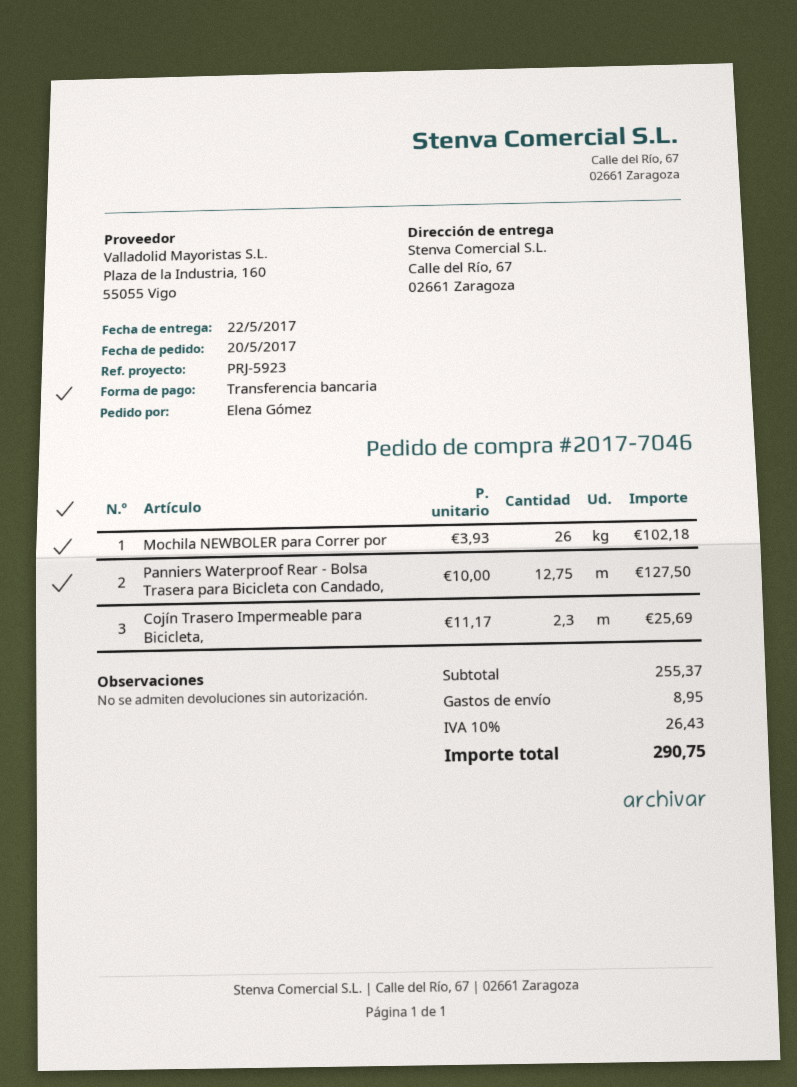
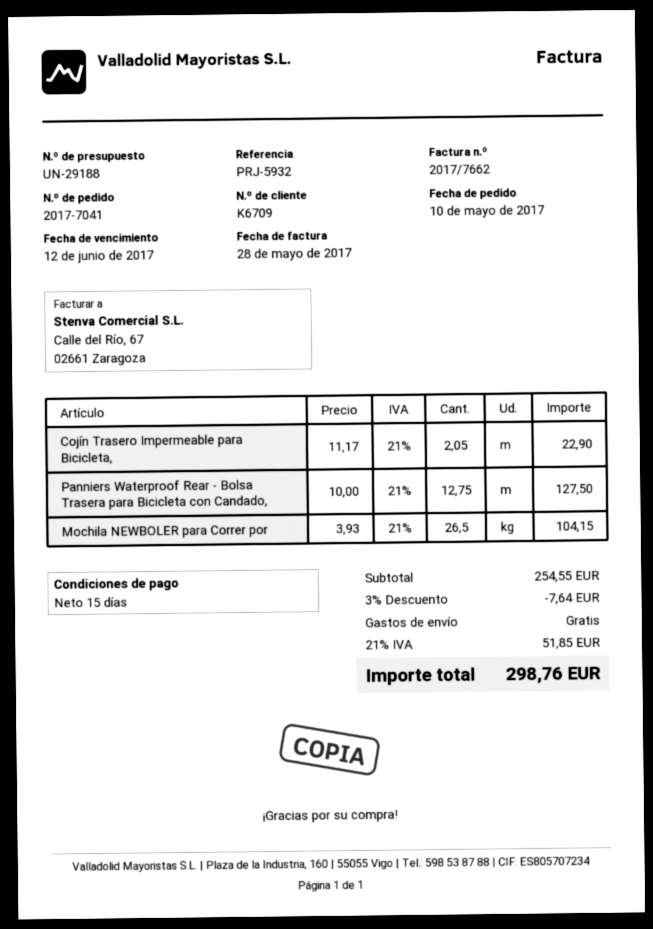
order number: 2017-7046 -> 2017-7041
order date: 2017-05-20 -> 2017-05-10
reference: PRJ-5923 -> PRJ-5932
Mochila NEWBOLER para Correr por: 26 x 3.93 = 102.18 -> 26.5 x 3.93 = 104.15
Cojín Trasero Impermeable para Bicicleta,: 2.3 x 11.17 = 25.69 -> 2.05 x 11.17 = 22.90
subtotal: 255.37 -> 254.55
discount: none -> 3% = 7.64
shipping: 8.95 -> 0.00
tax: 10% = 26.43 -> 21% = 51.85
total: 290.75 -> 298.76

